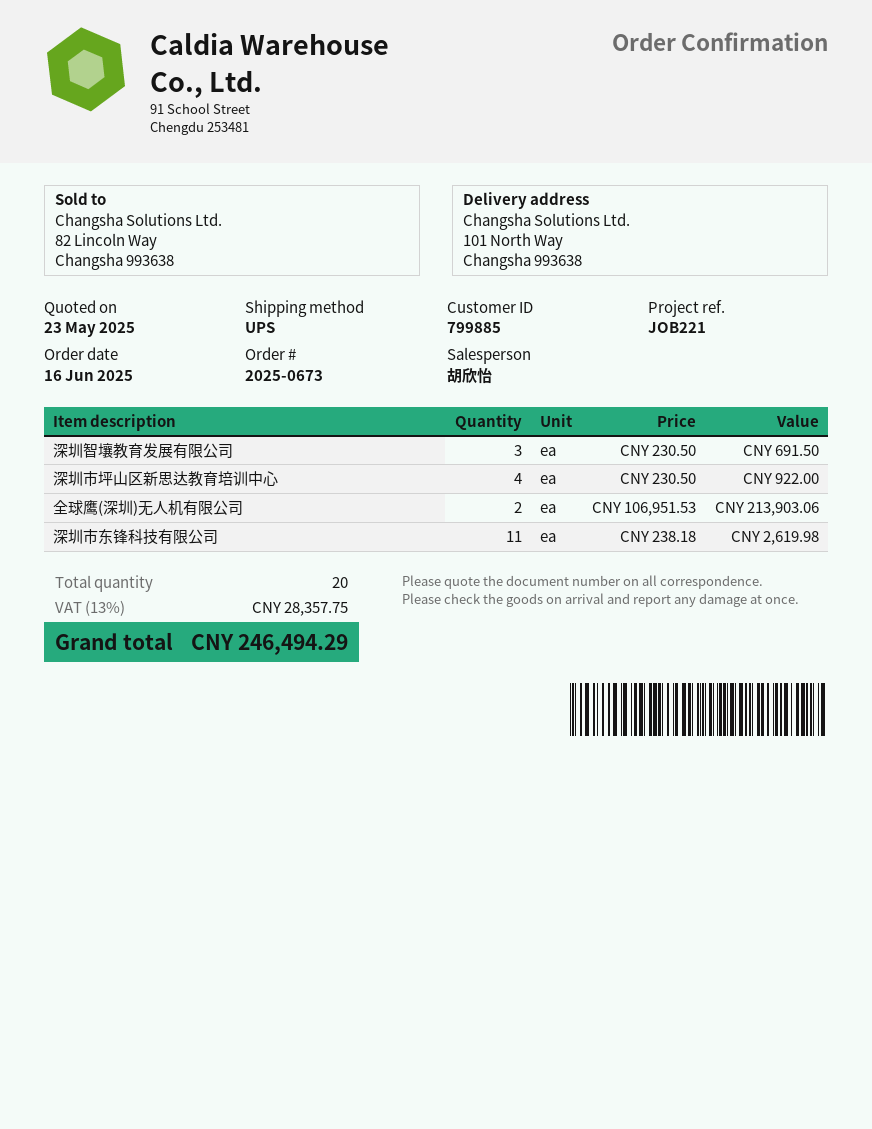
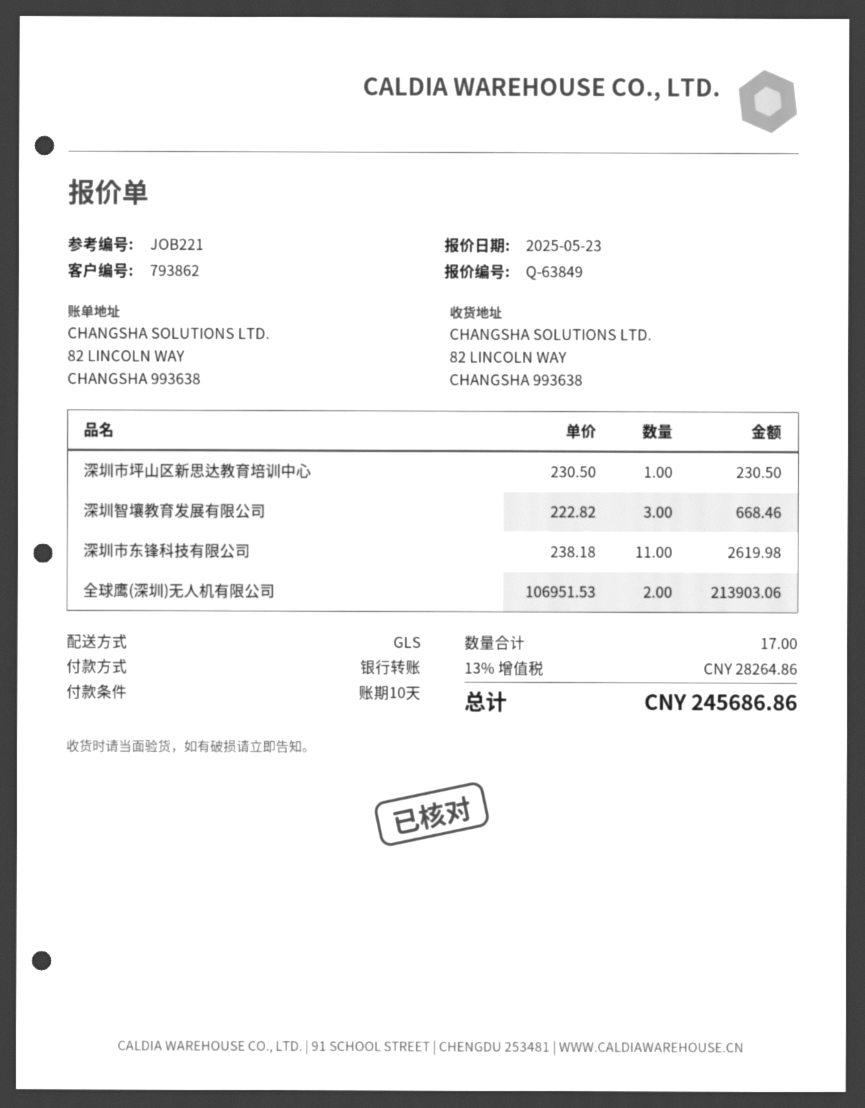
customer number: 799885 -> 793862
shipping method: UPS -> GLS
ship to: 101 North Way, Changsha 993638 -> 82 LINCOLN WAY, CHANGSHA 993638
深圳智壤教育发展有限公司: 3 x 230.50 = 691.50 -> 3 x 222.82 = 668.46
深圳市坪山区新思达教育培训中心: 4 x 230.50 = 922.00 -> 1 x 230.50 = 230.50
total quantity: 20 -> 17
tax: 13% = 28357.75 -> 13% = 28264.86
total: 246494.29 -> 245686.86

